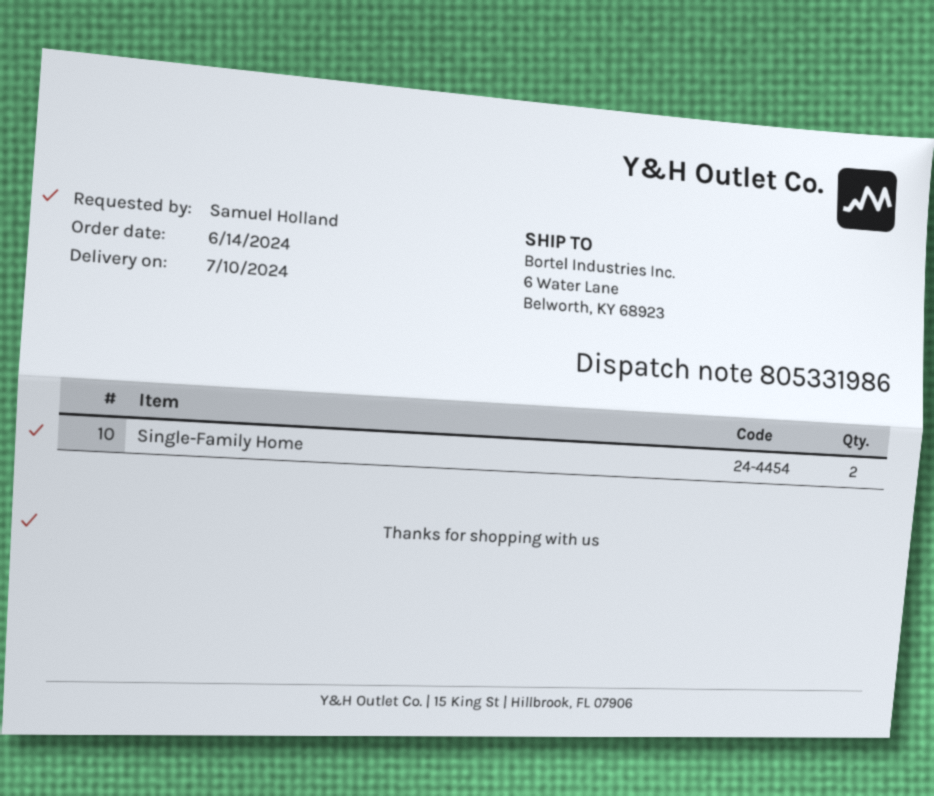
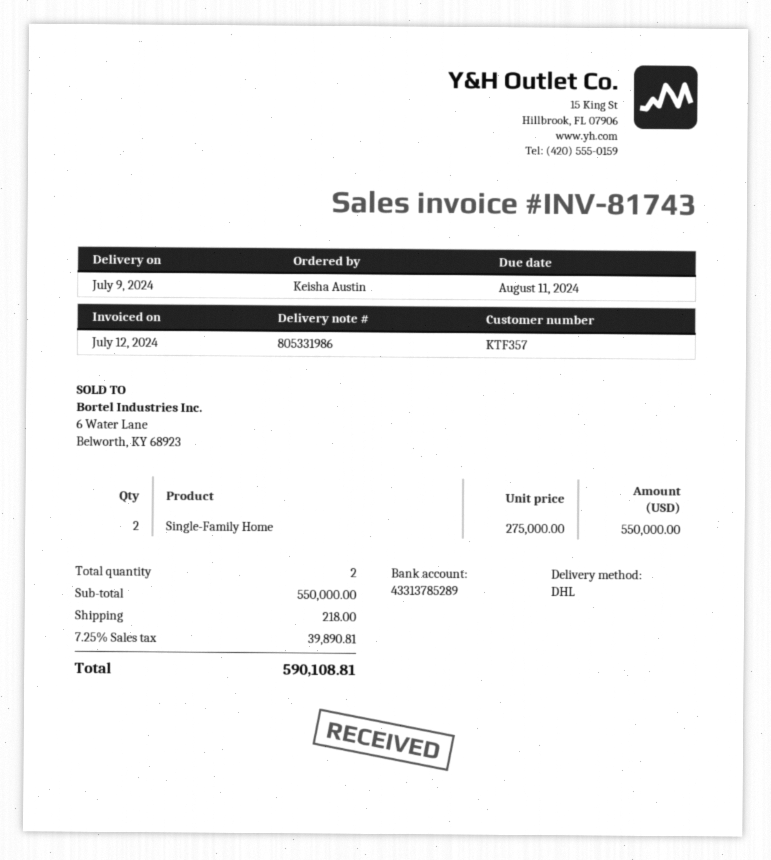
delivery date: 2024-07-10 -> 2024-07-09
ordered by: Samuel Holland -> Keisha Austin

